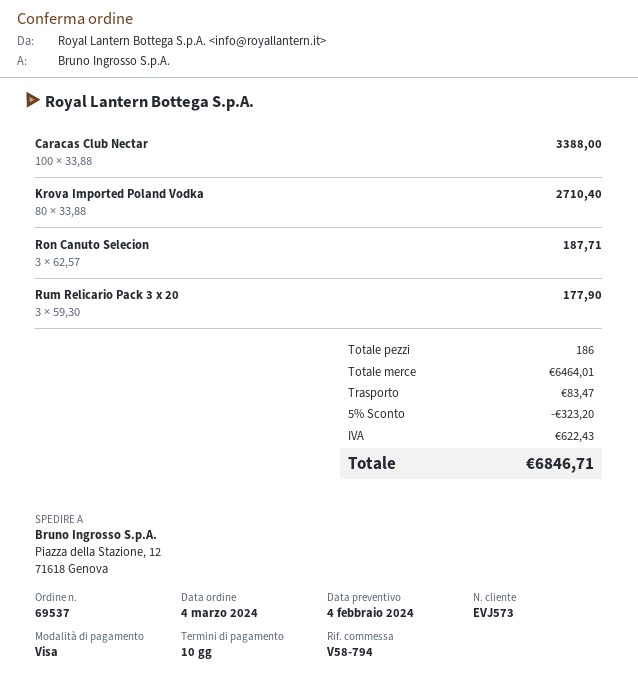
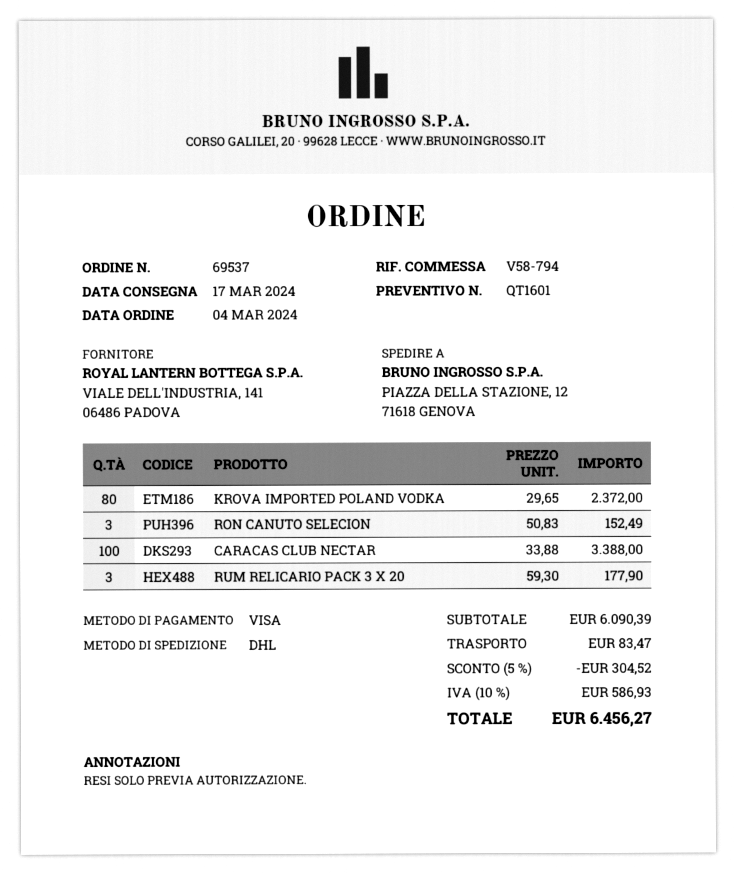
Krova Imported Poland Vodka: 80 x 33.88 = 2710.40 -> 80 x 29.65 = 2372.00
Ron Canuto Selecion: 3 x 62.57 = 187.71 -> 3 x 50.83 = 152.49
subtotal: 6464.01 -> 6090.39
discount: 5% = 323.20 -> 5% = 304.52
tax: 622.43 -> 586.93
total: 6846.71 -> 6456.27

